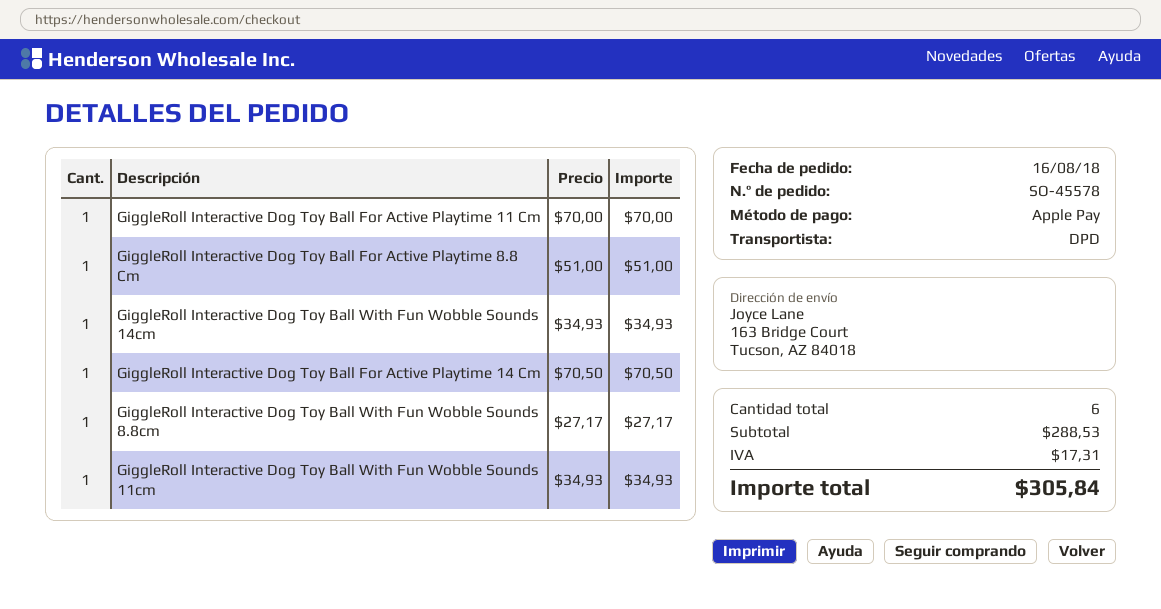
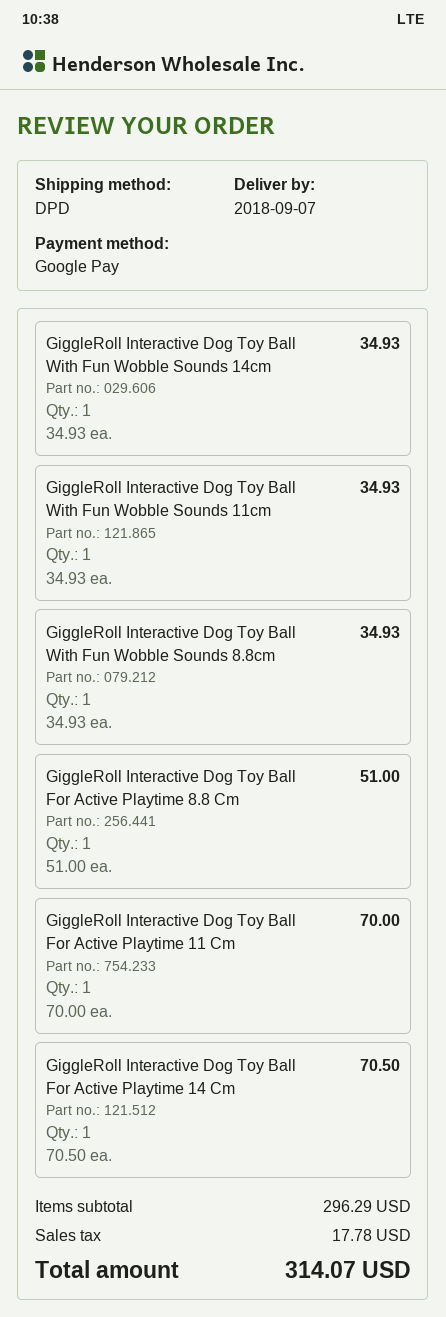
payment method: Apple Pay -> Google Pay
GiggleRoll Interactive Dog Toy Ball With Fun Wobble Sounds 8.8cm: 1 x 27.17 = 27.17 -> 1 x 34.93 = 34.93
subtotal: 288.53 -> 296.29
tax: 17.31 -> 17.78
total: 305.84 -> 314.07

